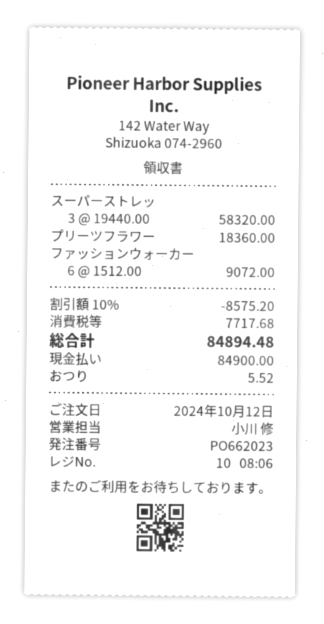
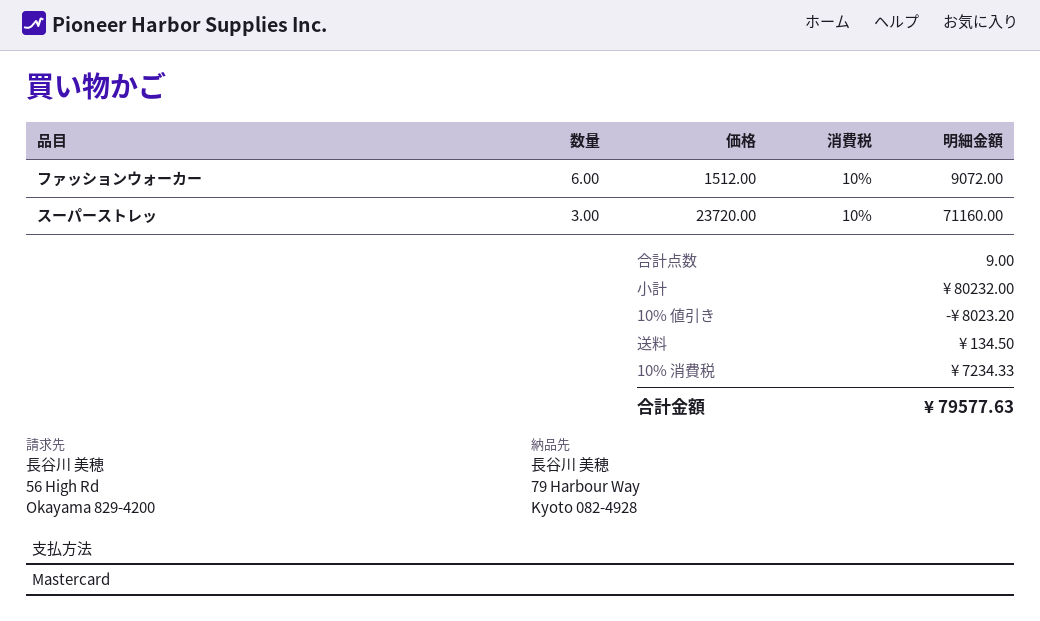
payment method: cash -> Mastercard
スーパーストレッ: 3 x 19440.00 = 58320.00 -> 3 x 23720.00 = 71160.00
プリーツフラワー: 1 x 18360.00 = 18360.00 -> none
discount: 10% = 8575.20 -> 10% = 8023.20
shipping: none -> 134.50
tax: 7717.68 -> 7234.33
total: 84894.48 -> 79577.63

